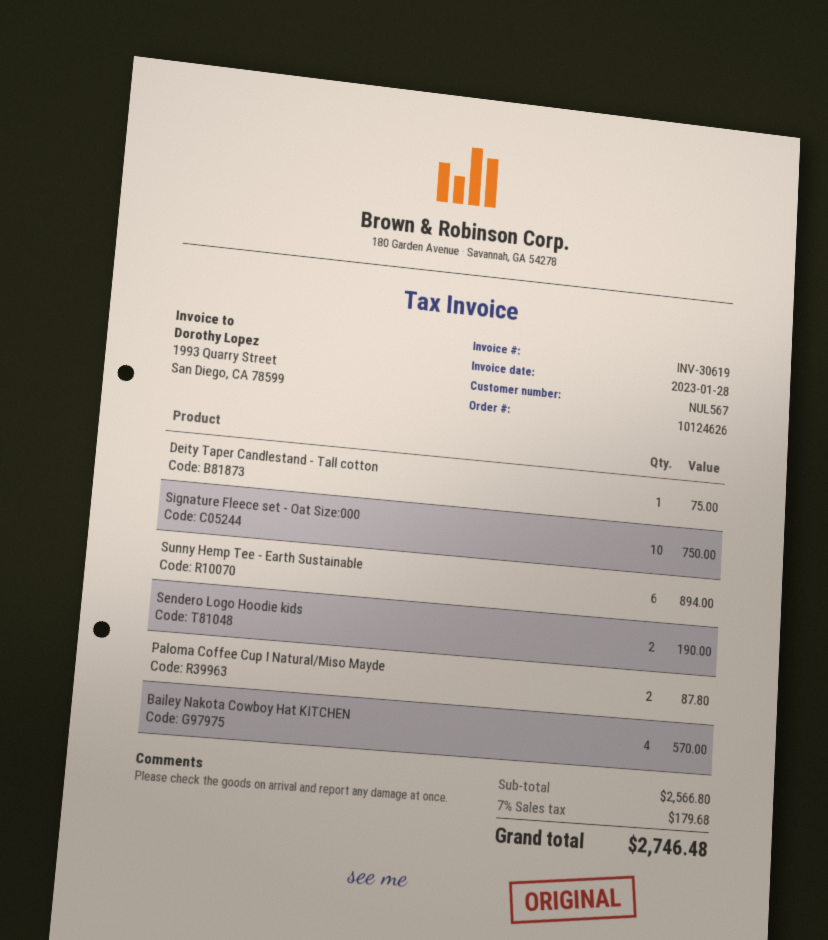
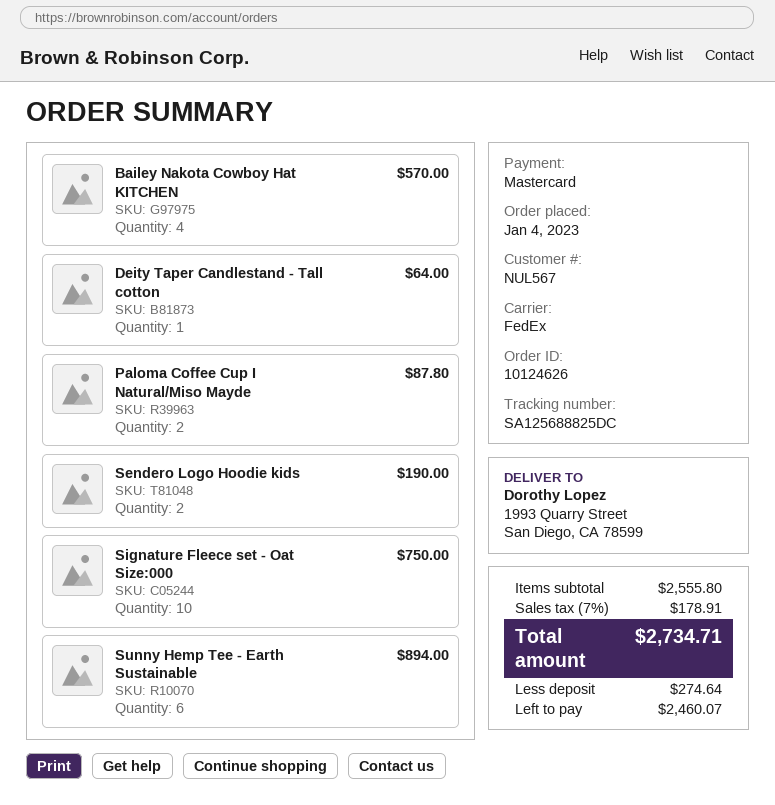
Deity Taper Candlestand - Tall cotton: 1 for 75.00 -> 1 for 64.00
subtotal: 2566.80 -> 2555.80
tax: 7% = 179.68 -> 7% = 178.91
total: 2746.48 -> 2734.71

